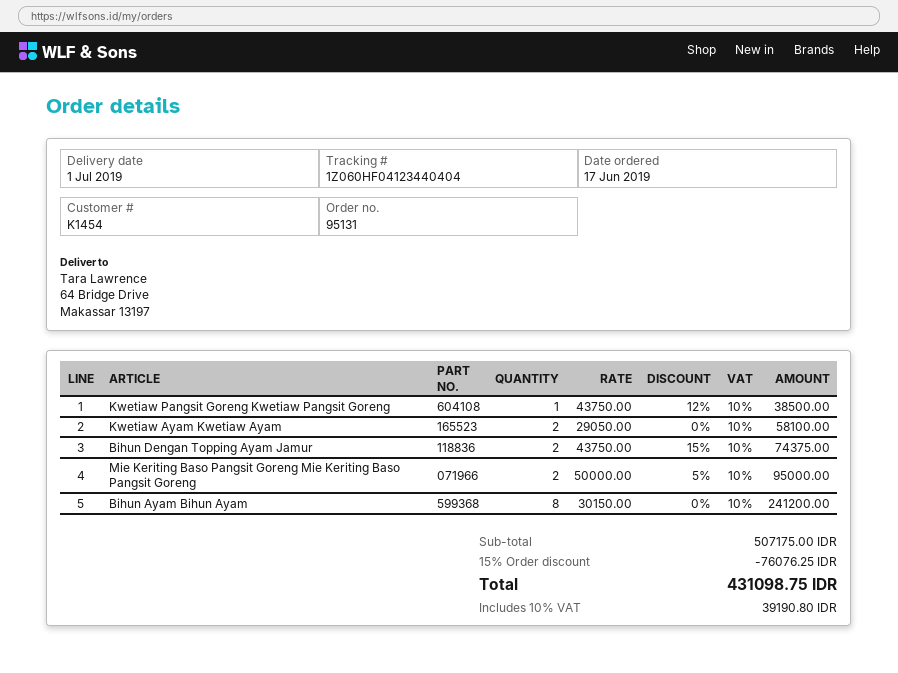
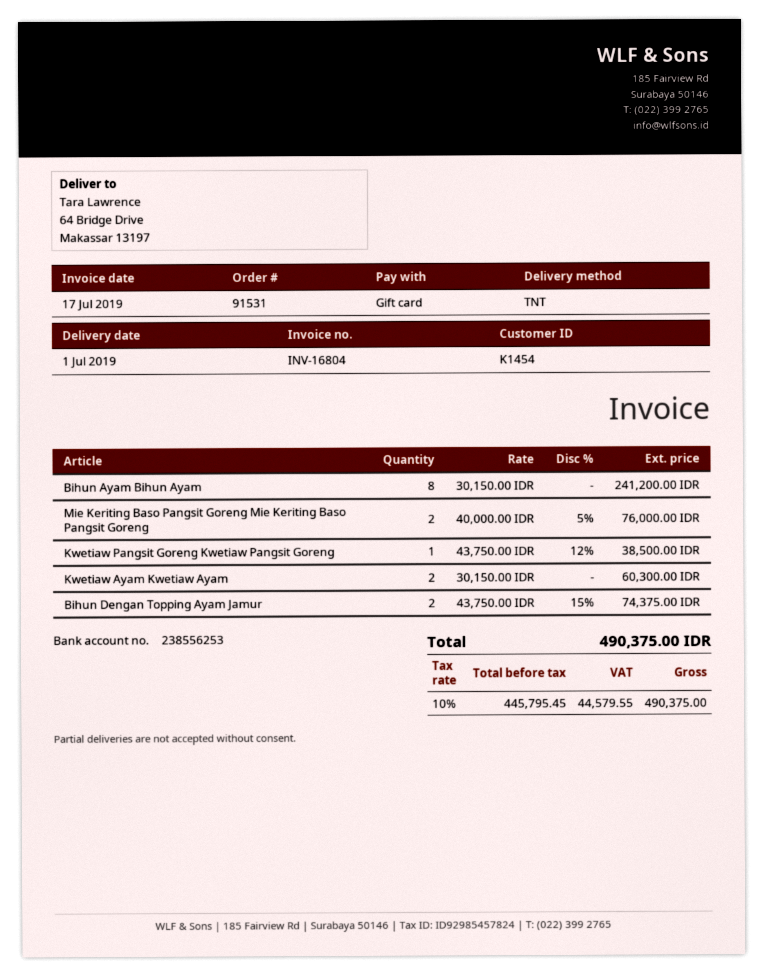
order number: 95131 -> 91531
Kwetiaw Ayam Kwetiaw Ayam: 2 x 29050.00 = 58100.00 -> 2 x 30150.00 = 60300.00
Mie Keriting Baso Pangsit Goreng Mie Keriting Baso Pangsit Goreng: 2 x 50000.00 - 5% = 95000.00 -> 2 x 40000.00 - 5% = 76000.00
discount: 15% = 76076.25 -> none
tax: 10% = 39190.80 -> 10% = 44579.55
total: 431098.75 -> 490375.00

